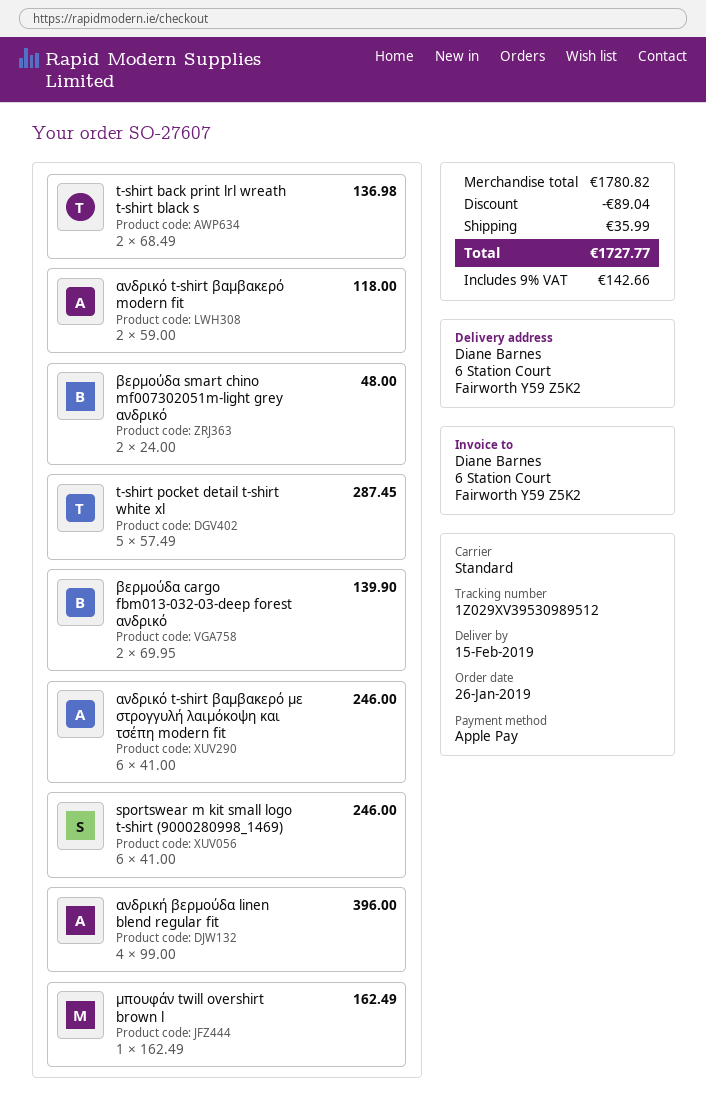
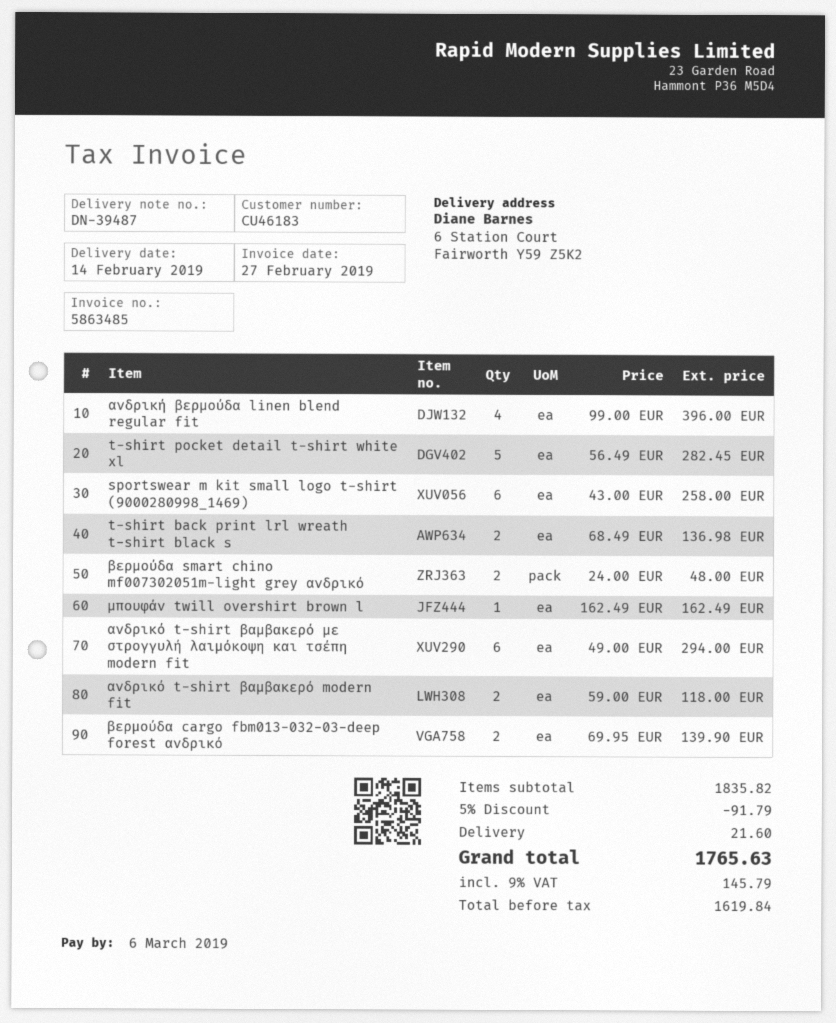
delivery date: 2019-02-15 -> 2019-02-14
t-shirt pocket detail t-shirt white xl: 5 x 57.49 = 287.45 -> 5 x 56.49 = 282.45
ανδρικό t-shirt βαμβακερό με στρογγυλή λαιμόκοψη και τσέπη modern fit: 6 x 41.00 = 246.00 -> 6 x 49.00 = 294.00
sportswear m kit small logo t-shirt (9000280998_1469): 6 x 41.00 = 246.00 -> 6 x 43.00 = 258.00
subtotal: 1780.82 -> 1835.82
discount: 89.04 -> 91.79
shipping: 35.99 -> 21.60
tax: 9% = 142.66 -> 9% = 145.79
total: 1727.77 -> 1765.63

